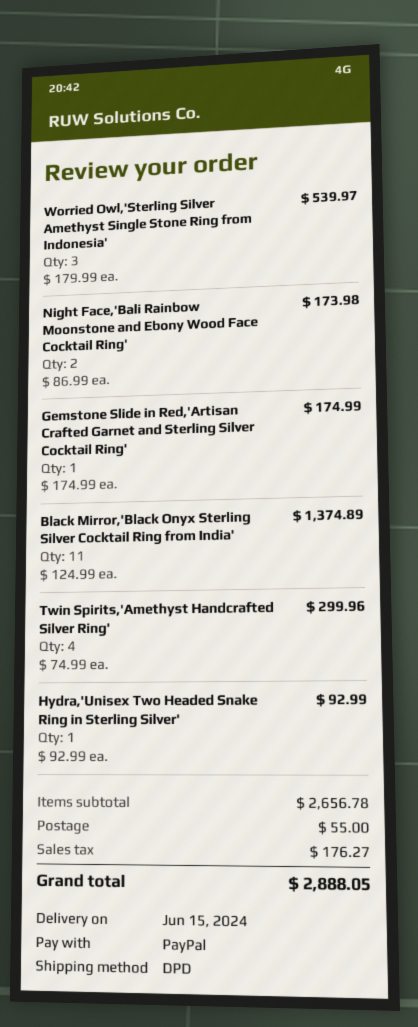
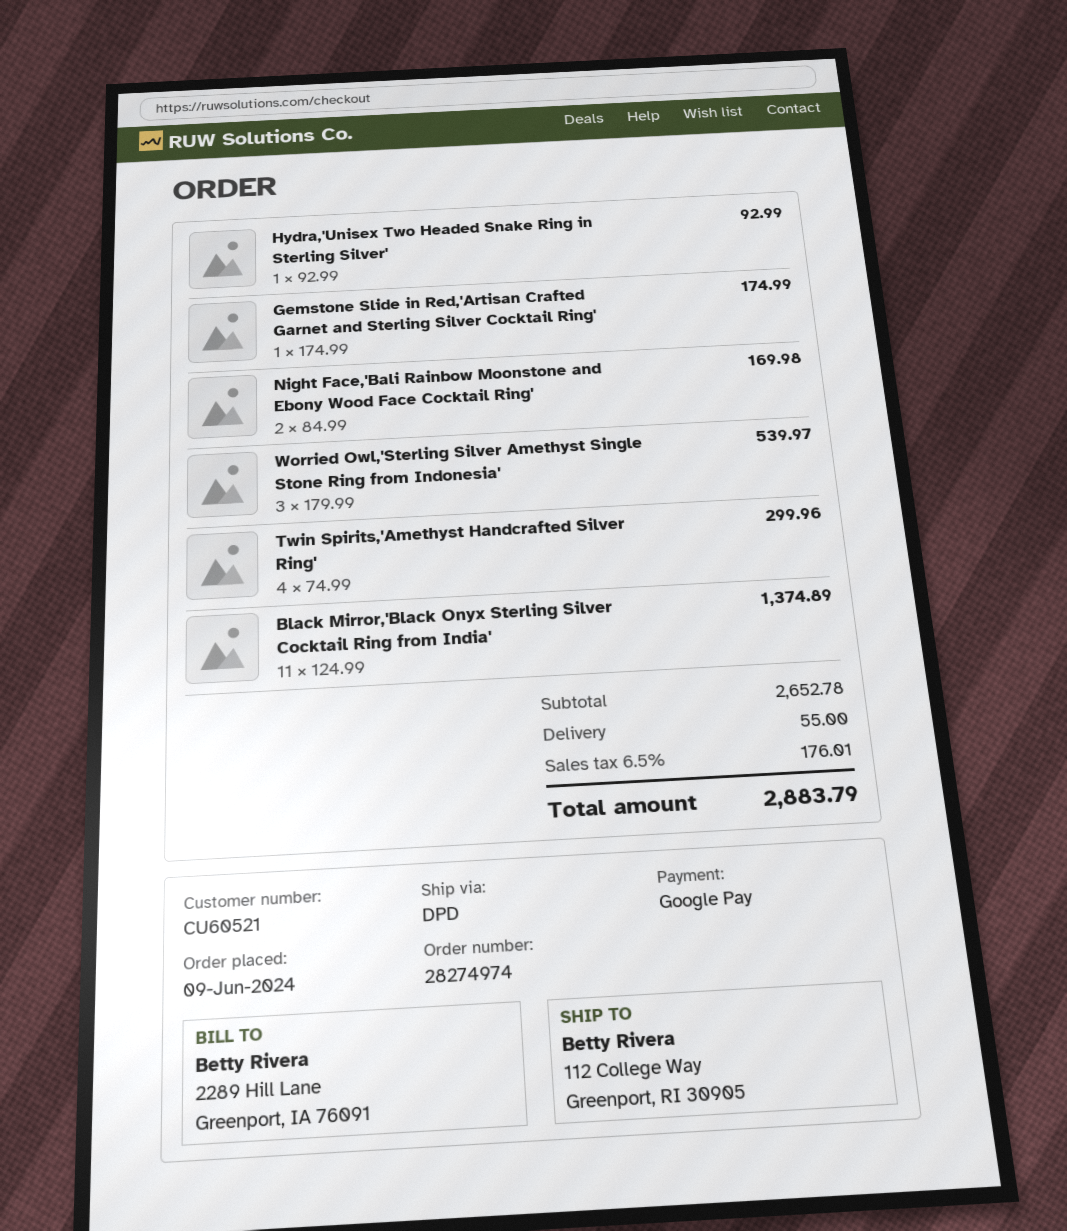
payment method: PayPal -> Google Pay
Night Face,'Bali Rainbow Moonstone and Ebony Wood Face Cocktail Ring': 2 x 86.99 = 173.98 -> 2 x 84.99 = 169.98
subtotal: 2656.78 -> 2652.78
tax: 176.27 -> 176.01
total: 2888.05 -> 2883.79

